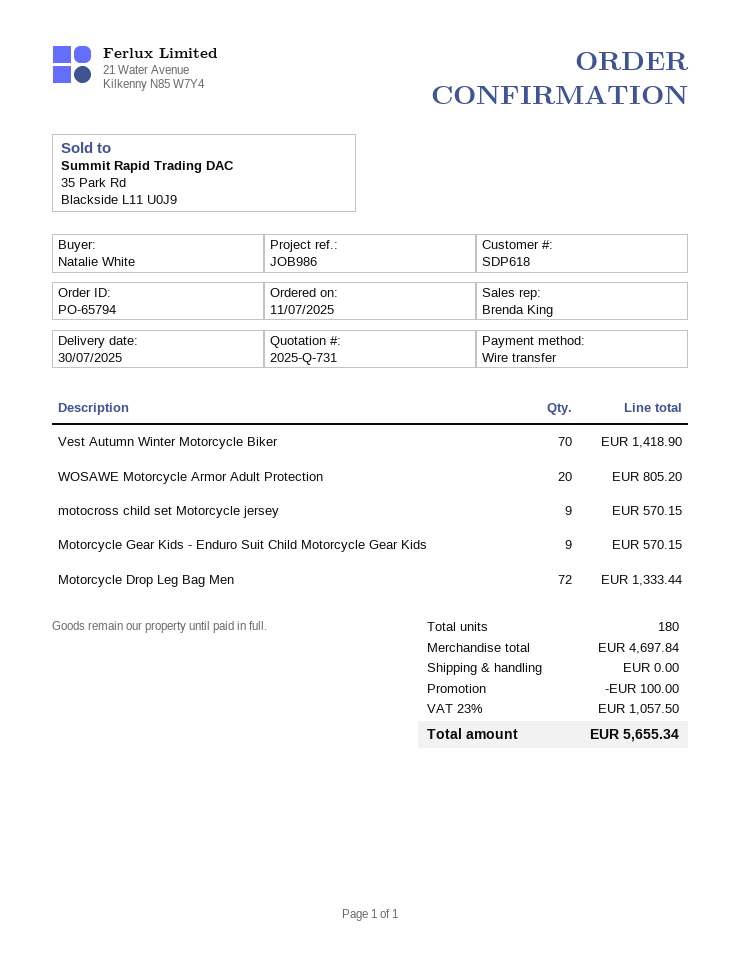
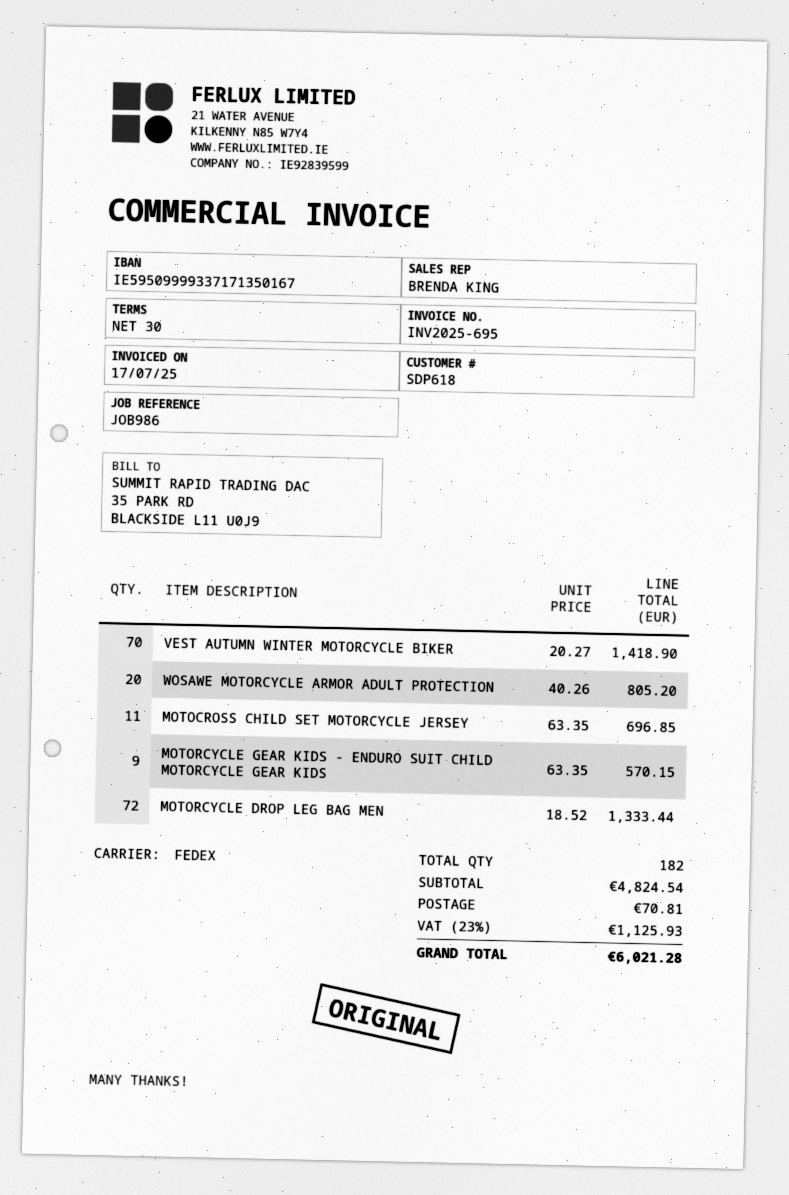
motocross child set Motorcycle jersey: 9 for 570.15 -> 11 for 696.85
total quantity: 180 -> 182
subtotal: 4697.84 -> 4824.54
discount: 100.00 -> none
shipping: 0.00 -> 70.81
tax: 23% = 1057.50 -> 23% = 1125.93
total: 5655.34 -> 6021.28

